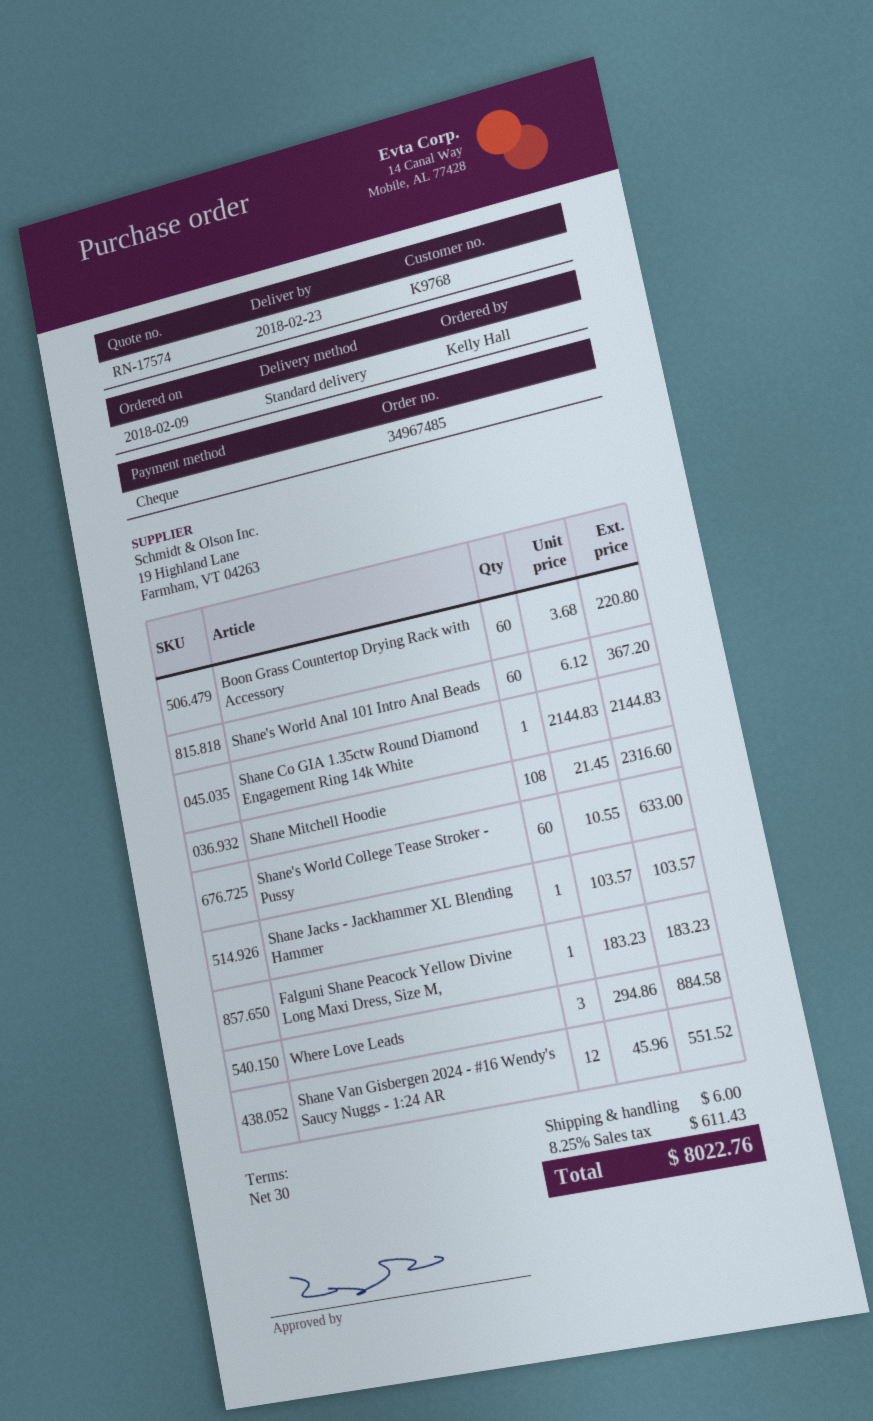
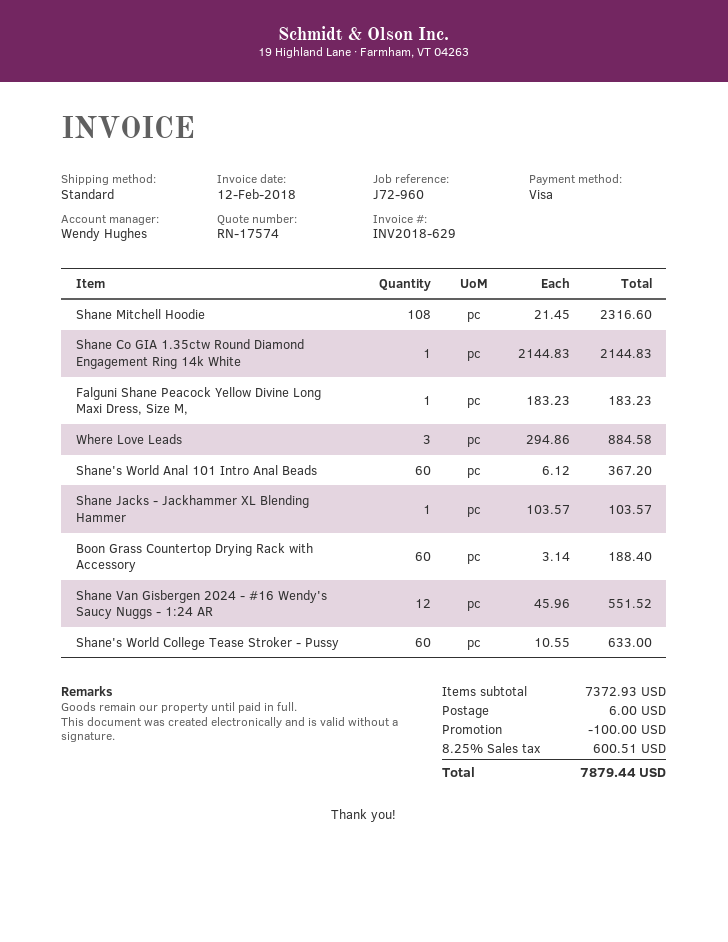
payment method: cheque -> Visa
Boon Grass Countertop Drying Rack with Accessory: 60 x 3.68 = 220.80 -> 60 x 3.14 = 188.40
discount: none -> 100.00
tax: 8.25% = 611.43 -> 8.25% = 600.51
total: 8022.76 -> 7879.44

